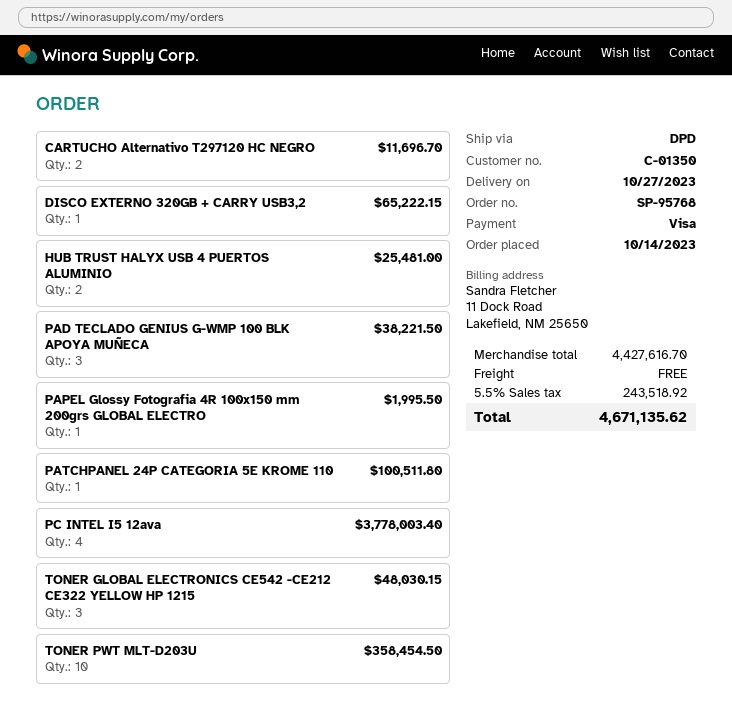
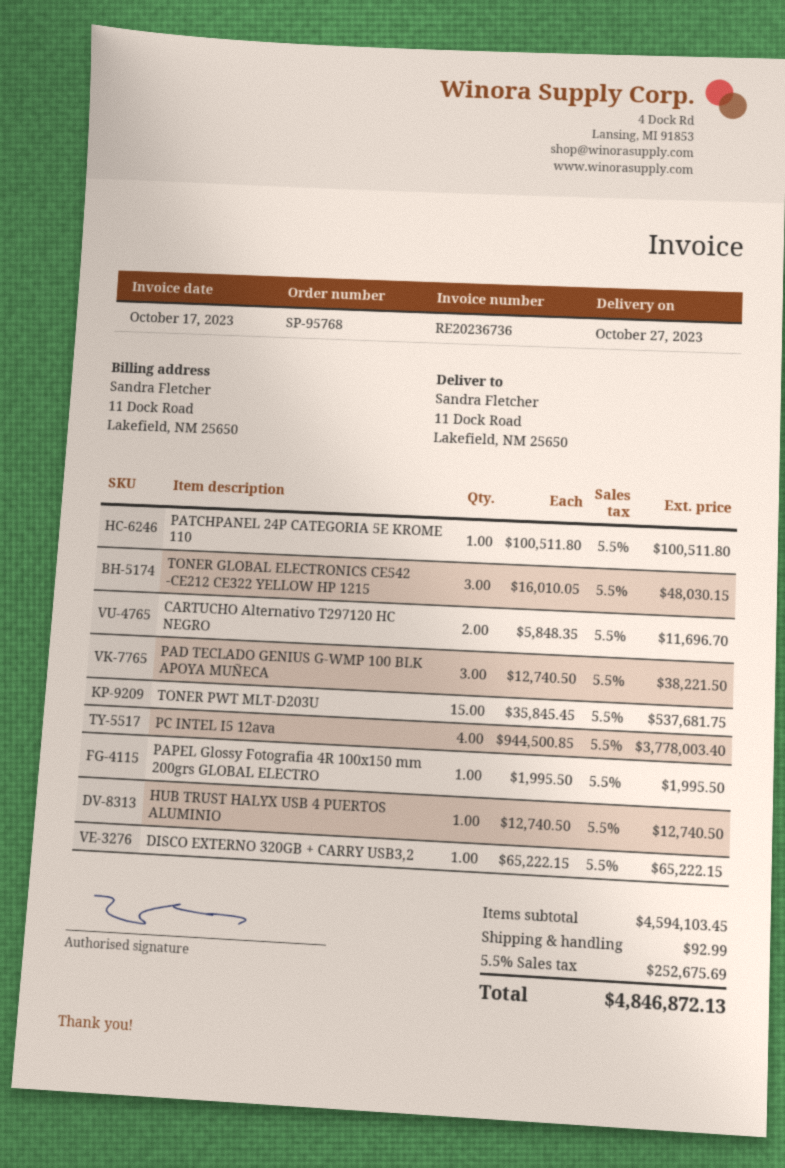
HUB TRUST HALYX USB 4 PUERTOS ALUMINIO: 2 for 25481.00 -> 1 for 12740.50
TONER PWT MLT-D203U: 10 for 358454.50 -> 15 for 537681.75
subtotal: 4427616.70 -> 4594103.45
shipping: 0.00 -> 92.99
tax: 5.5% = 243518.92 -> 5.5% = 252675.69
total: 4671135.62 -> 4846872.13

